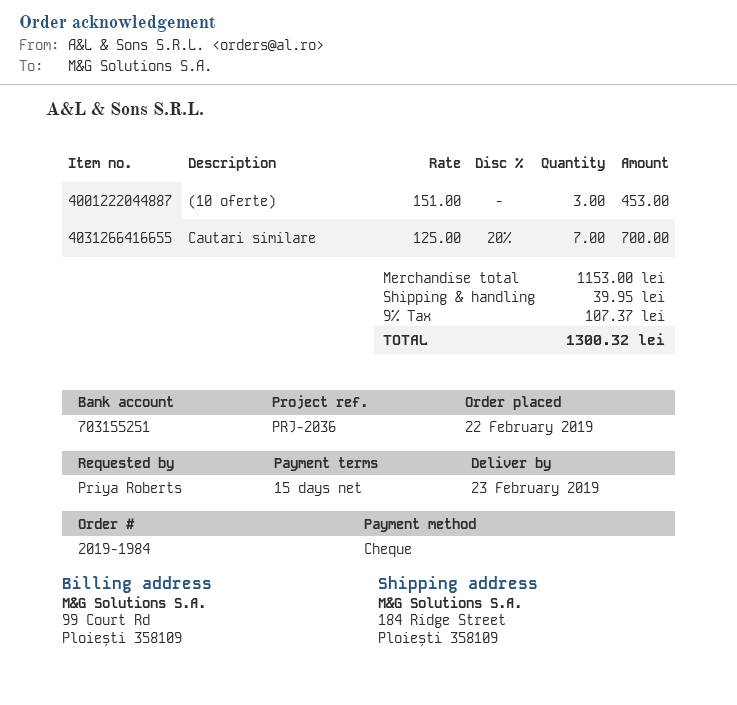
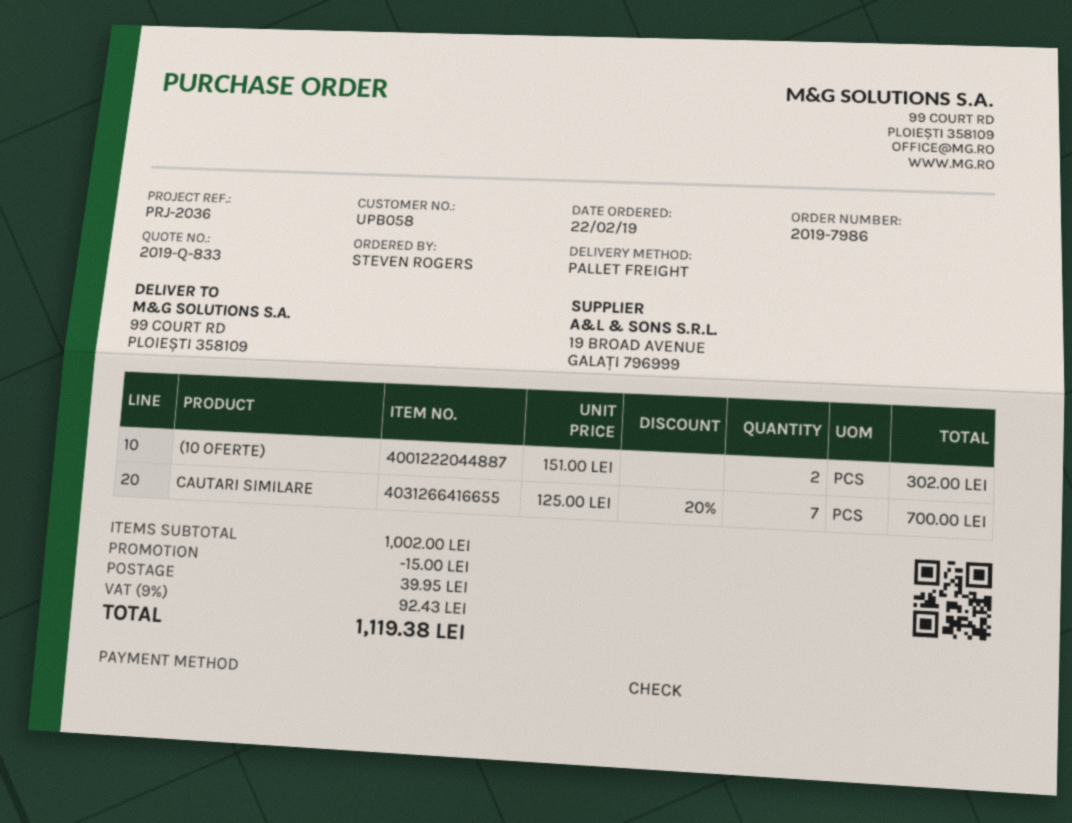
order number: 2019-1984 -> 2019-7986
ordered by: Priya Roberts -> STEVEN ROGERS
ship to: 184 Ridge Street, Ploiești 358109 -> 99 COURT RD, PLOIEȘTI 358109
(10 oferte): 3 x 151.00 = 453.00 -> 2 x 151.00 = 302.00
subtotal: 1153.00 -> 1002.00
discount: none -> 15.00
tax: 9% = 107.37 -> 9% = 92.43
total: 1300.32 -> 1119.38

